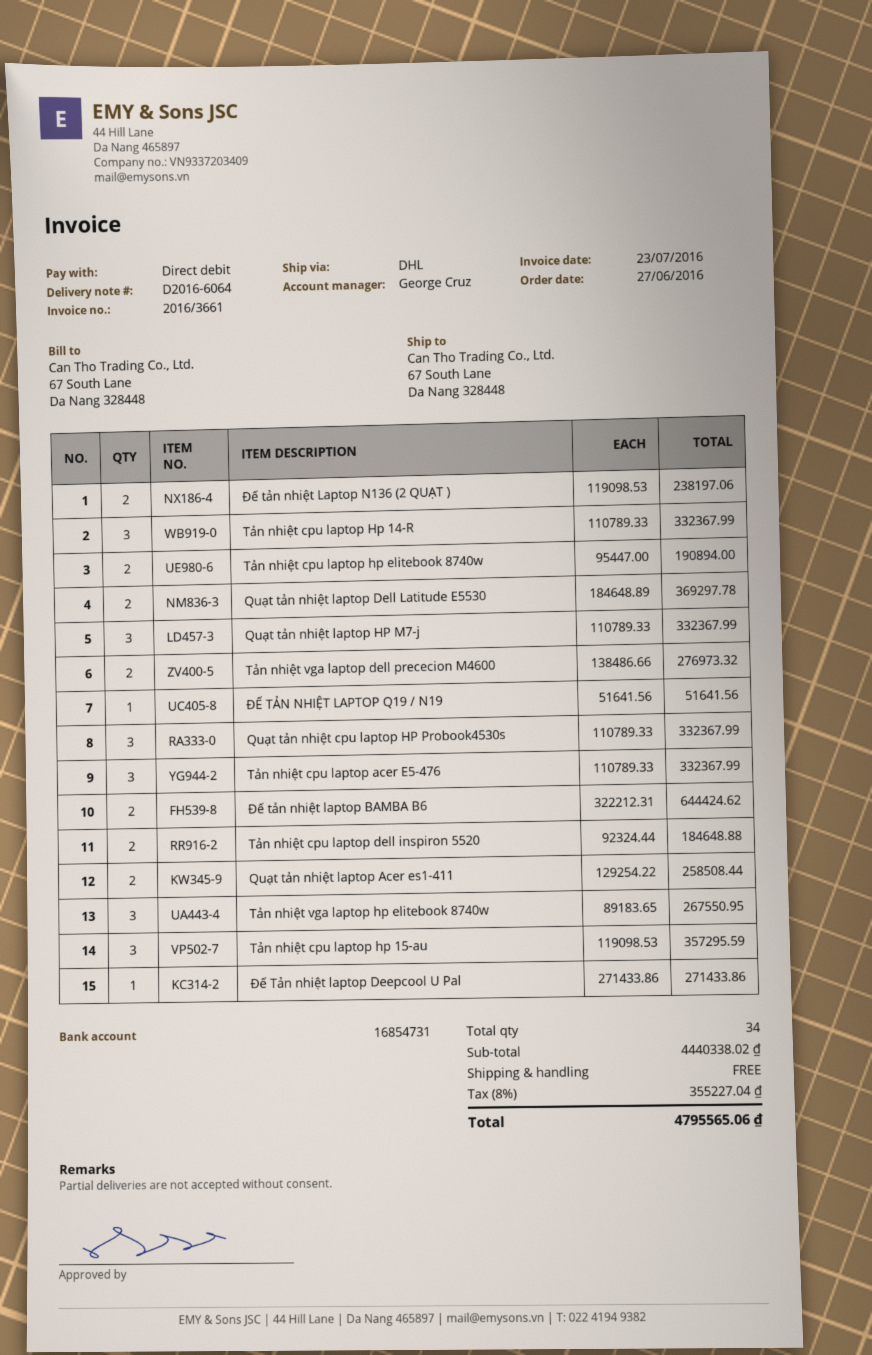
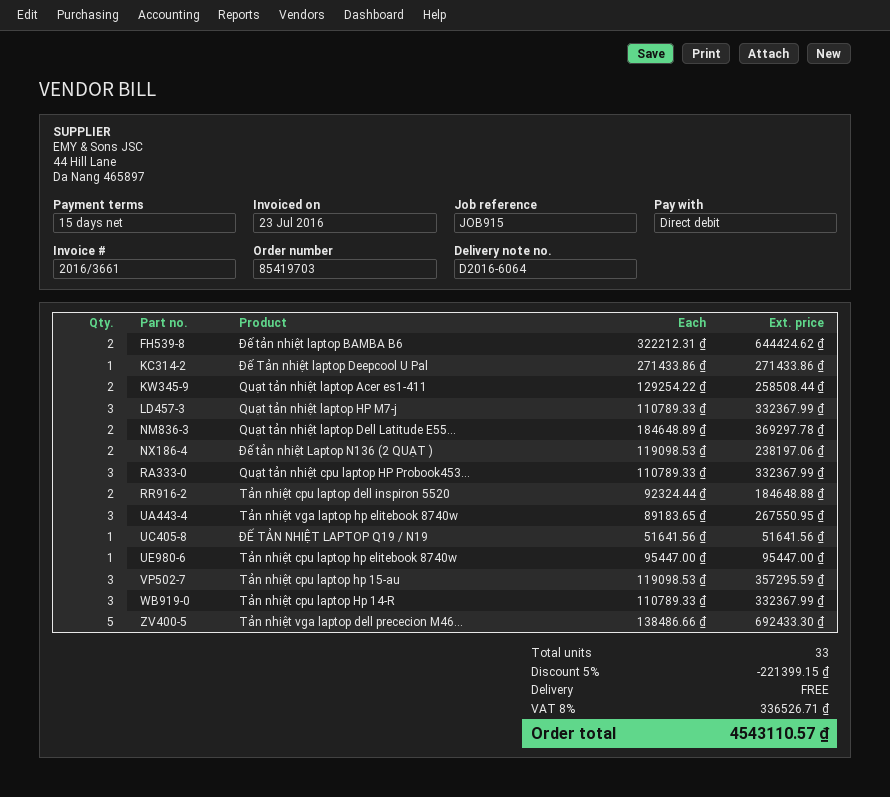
Tản nhiệt cpu laptop hp elitebook 8740w: 2 x 95447.00 = 190894.00 -> 1 x 95447.00 = 95447.00
Tản nhiệt vga laptop dell prececion M4600: 2 x 138486.66 = 276973.32 -> 5 x 138486.66 = 692433.30
Tản nhiệt cpu laptop acer E5-476: 3 x 110789.33 = 332367.99 -> none
total quantity: 34 -> 33
discount: none -> 5% = 221399.15
tax: 8% = 355227.04 -> 8% = 336526.71
total: 4795565.06 -> 4543110.57

